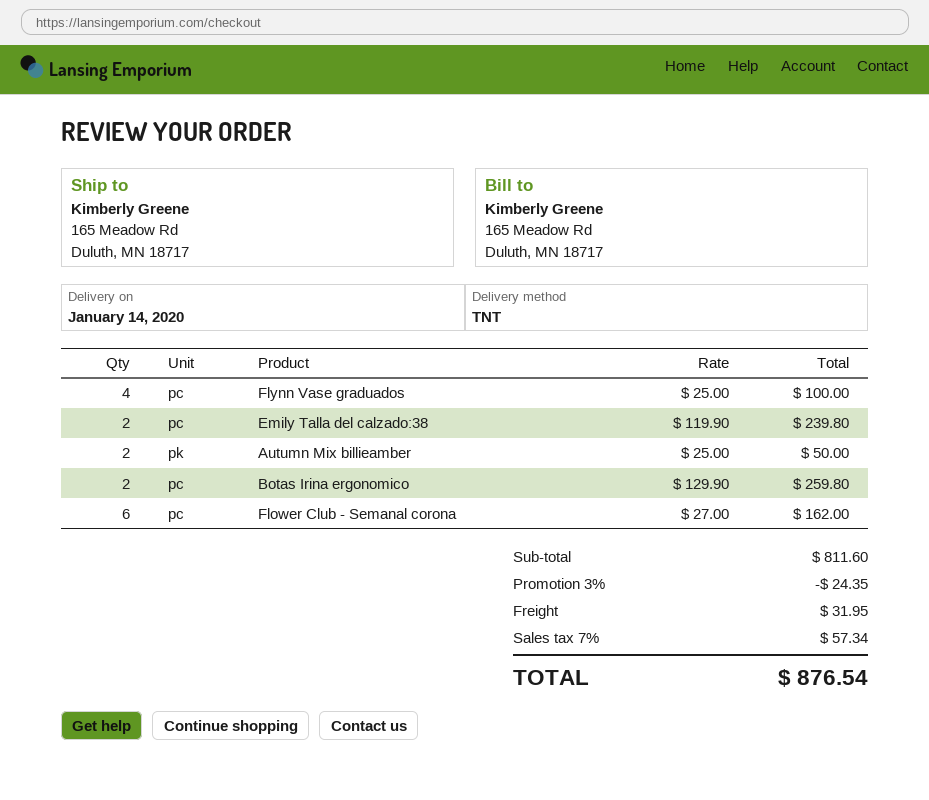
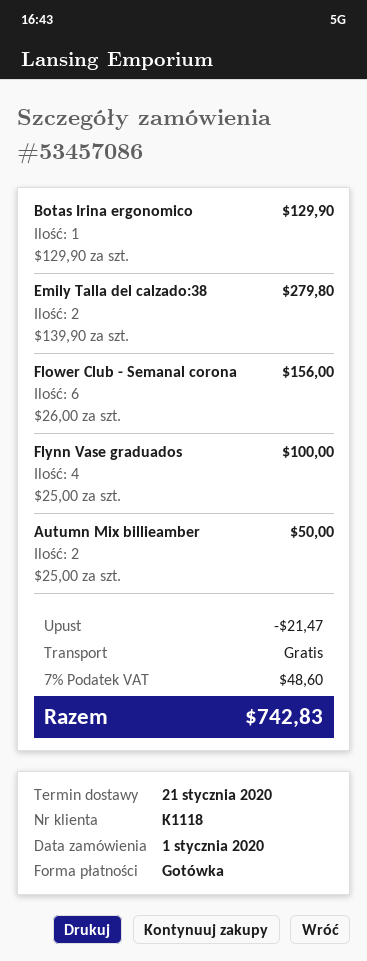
delivery date: 2020-01-14 -> 2020-01-21
Emily Talla del calzado:38: 2 x 119.90 = 239.80 -> 2 x 139.90 = 279.80
Botas Irina ergonomico: 2 x 129.90 = 259.80 -> 1 x 129.90 = 129.90
Flower Club - Semanal corona: 6 x 27.00 = 162.00 -> 6 x 26.00 = 156.00
discount: 24.35 -> 21.47
shipping: 31.95 -> 0.00
tax: 7% = 57.34 -> 7% = 48.60
total: 876.54 -> 742.83

